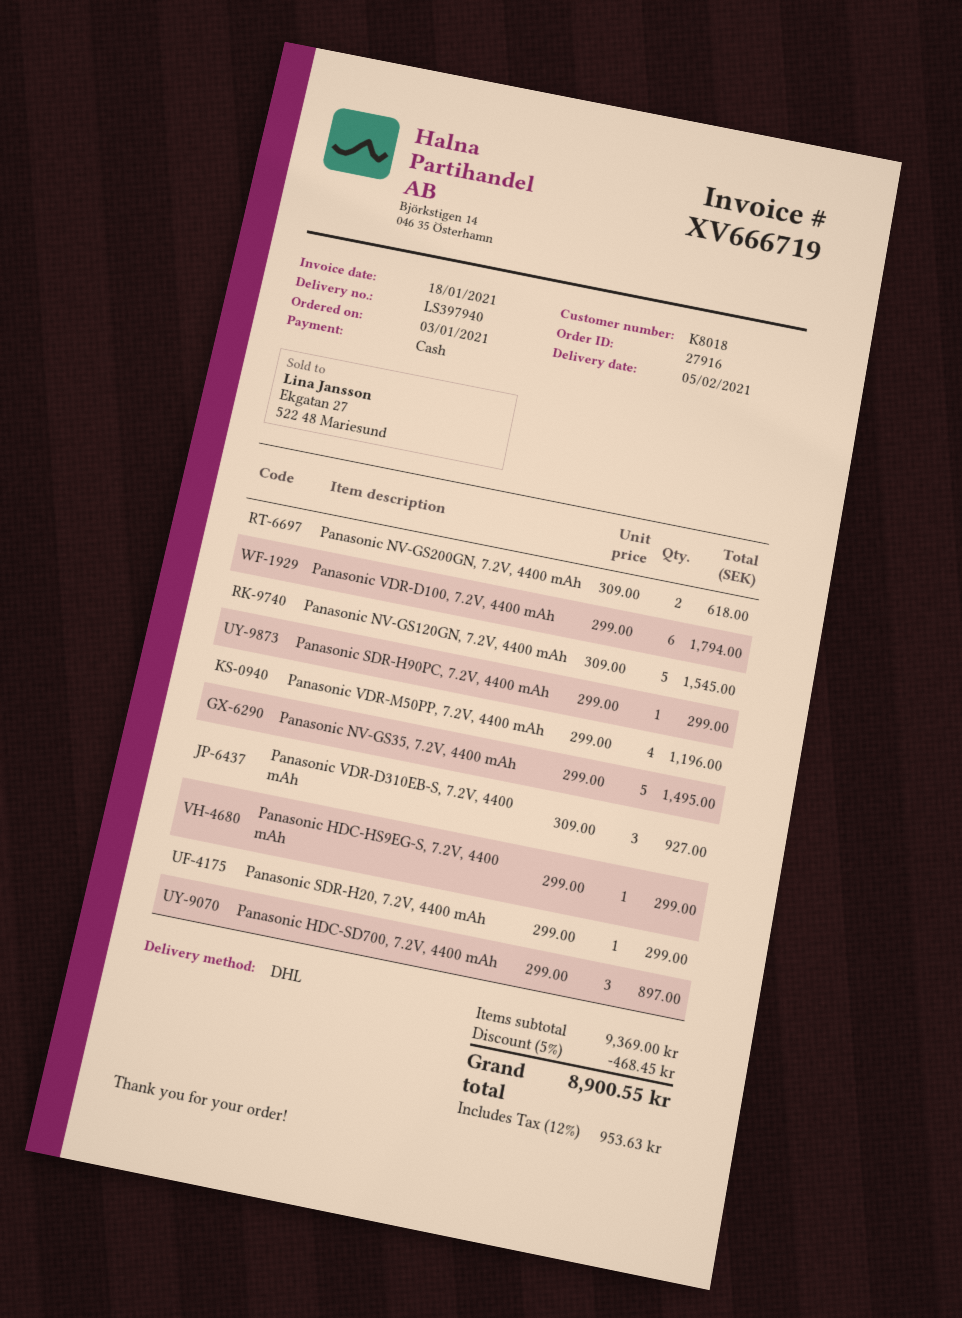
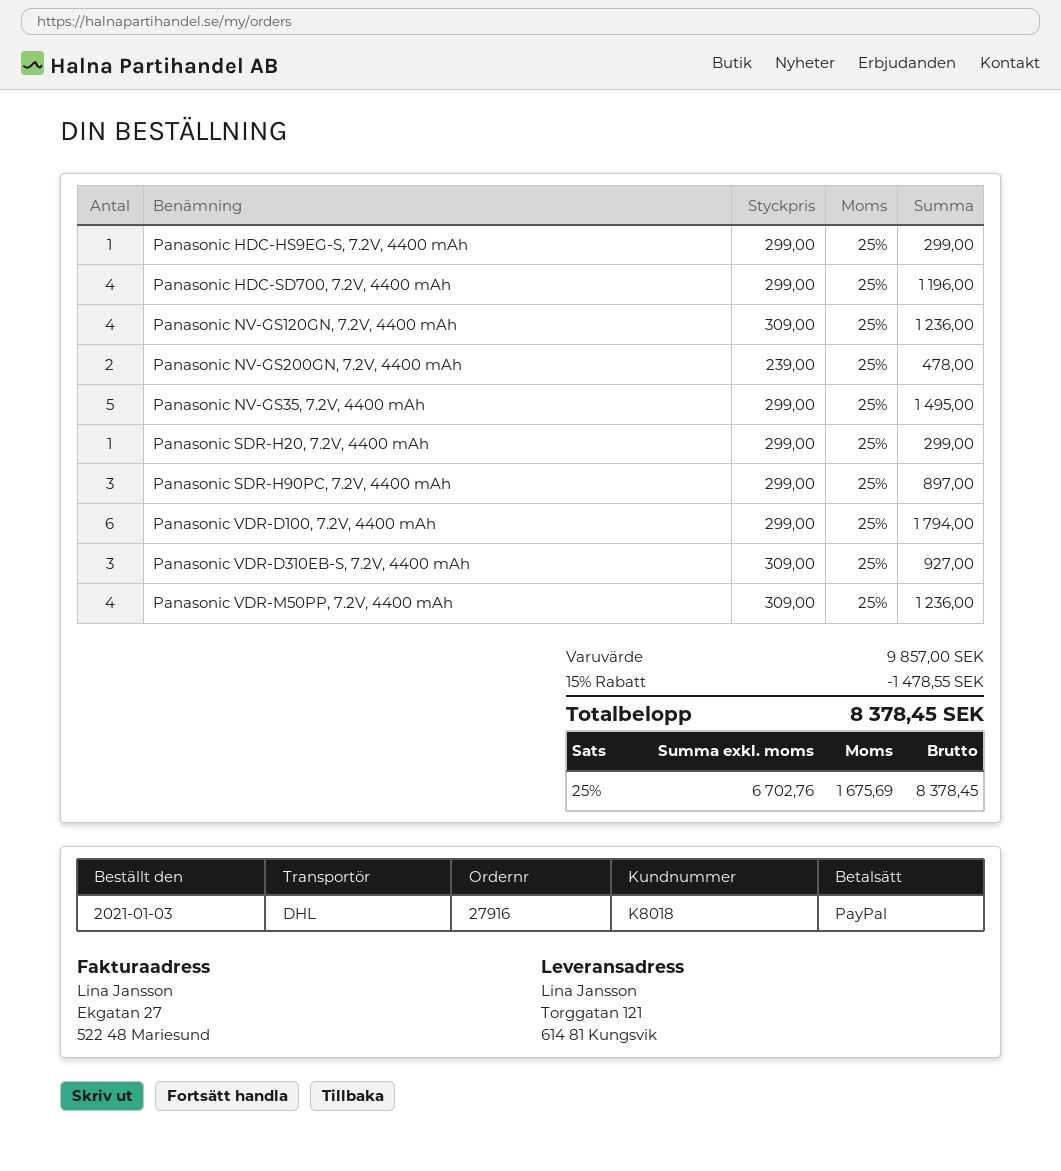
payment method: cash -> PayPal
Panasonic NV-GS200GN, 7.2V, 4400 mAh: 2 x 309.00 = 618.00 -> 2 x 239.00 = 478.00
Panasonic NV-GS120GN, 7.2V, 4400 mAh: 5 x 309.00 = 1545.00 -> 4 x 309.00 = 1236.00
Panasonic SDR-H90PC, 7.2V, 4400 mAh: 1 x 299.00 = 299.00 -> 3 x 299.00 = 897.00
Panasonic VDR-M50PP, 7.2V, 4400 mAh: 4 x 299.00 = 1196.00 -> 4 x 309.00 = 1236.00
Panasonic HDC-SD700, 7.2V, 4400 mAh: 3 x 299.00 = 897.00 -> 4 x 299.00 = 1196.00
subtotal: 9369.00 -> 9857.00
discount: 5% = 468.45 -> 15% = 1478.55
tax: 12% = 953.63 -> 25% = 1675.69
total: 8900.55 -> 8378.45

